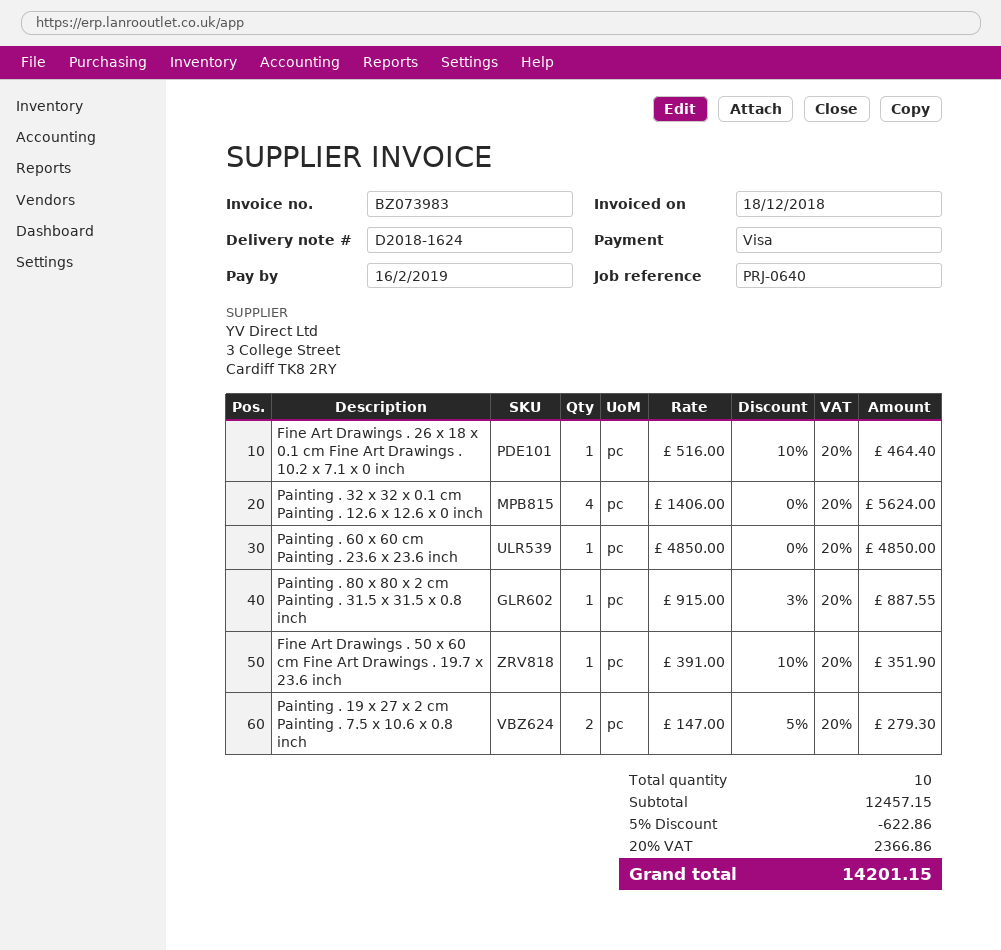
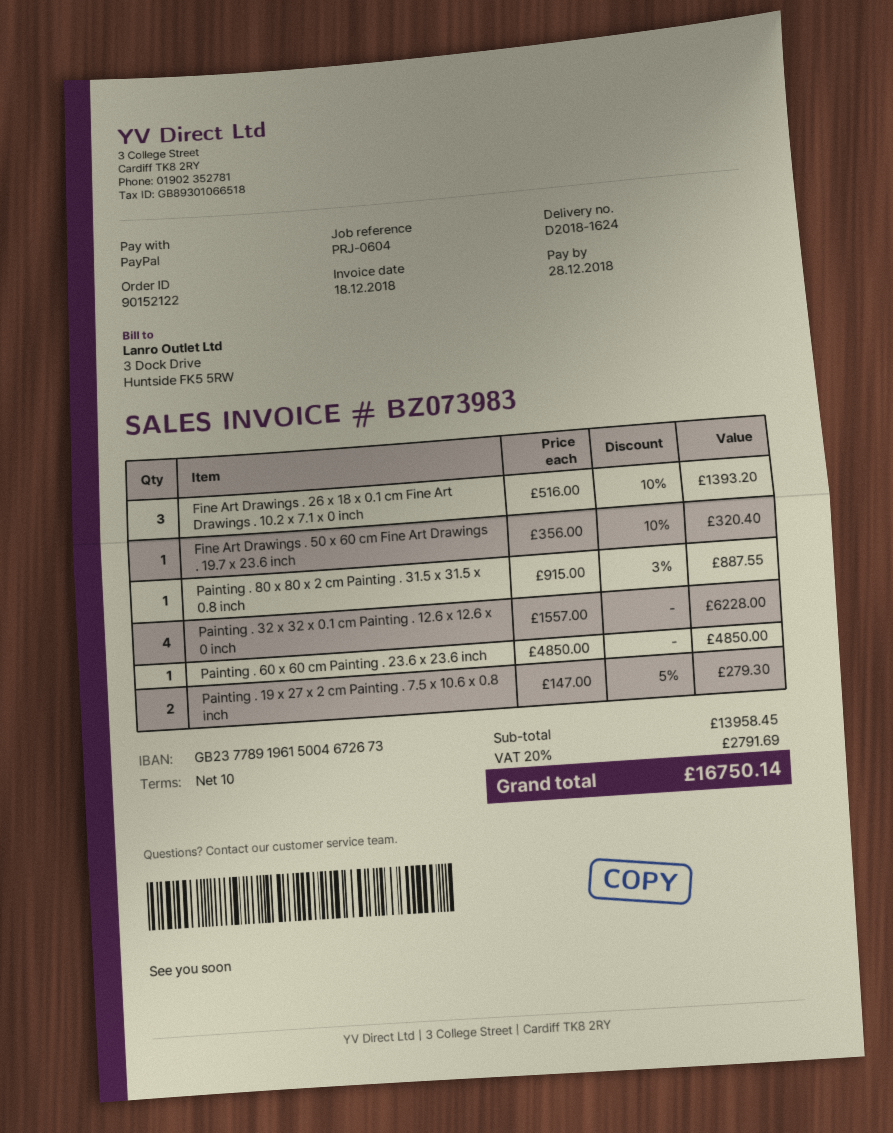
due date: 2019-02-16 -> 2018-12-28
reference: PRJ-0640 -> PRJ-0604
payment method: Visa -> PayPal
Fine Art Drawings . 26 x 18 x 0.1 cm Fine Art Drawings . 10.2 x 7.1 x 0 inch: 1 x 516.00 - 10% = 464.40 -> 3 x 516.00 - 10% = 1393.20
Painting . 32 x 32 x 0.1 cm Painting . 12.6 x 12.6 x 0 inch: 4 x 1406.00 = 5624.00 -> 4 x 1557.00 = 6228.00
Fine Art Drawings . 50 x 60 cm Fine Art Drawings . 19.7 x 23.6 inch: 1 x 391.00 - 10% = 351.90 -> 1 x 356.00 - 10% = 320.40
subtotal: 12457.15 -> 13958.45
discount: 5% = 622.86 -> none
tax: 20% = 2366.86 -> 20% = 2791.69
total: 14201.15 -> 16750.14

